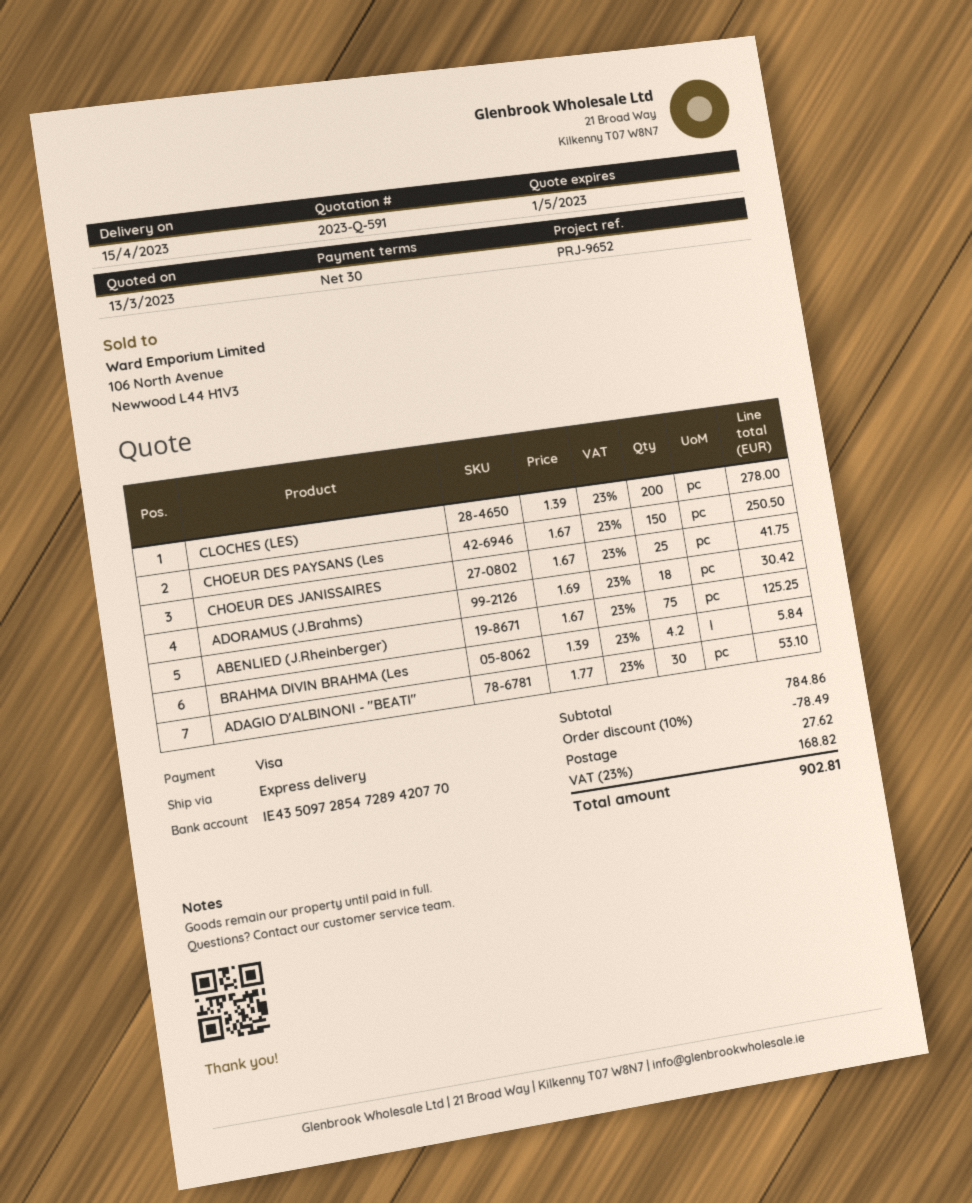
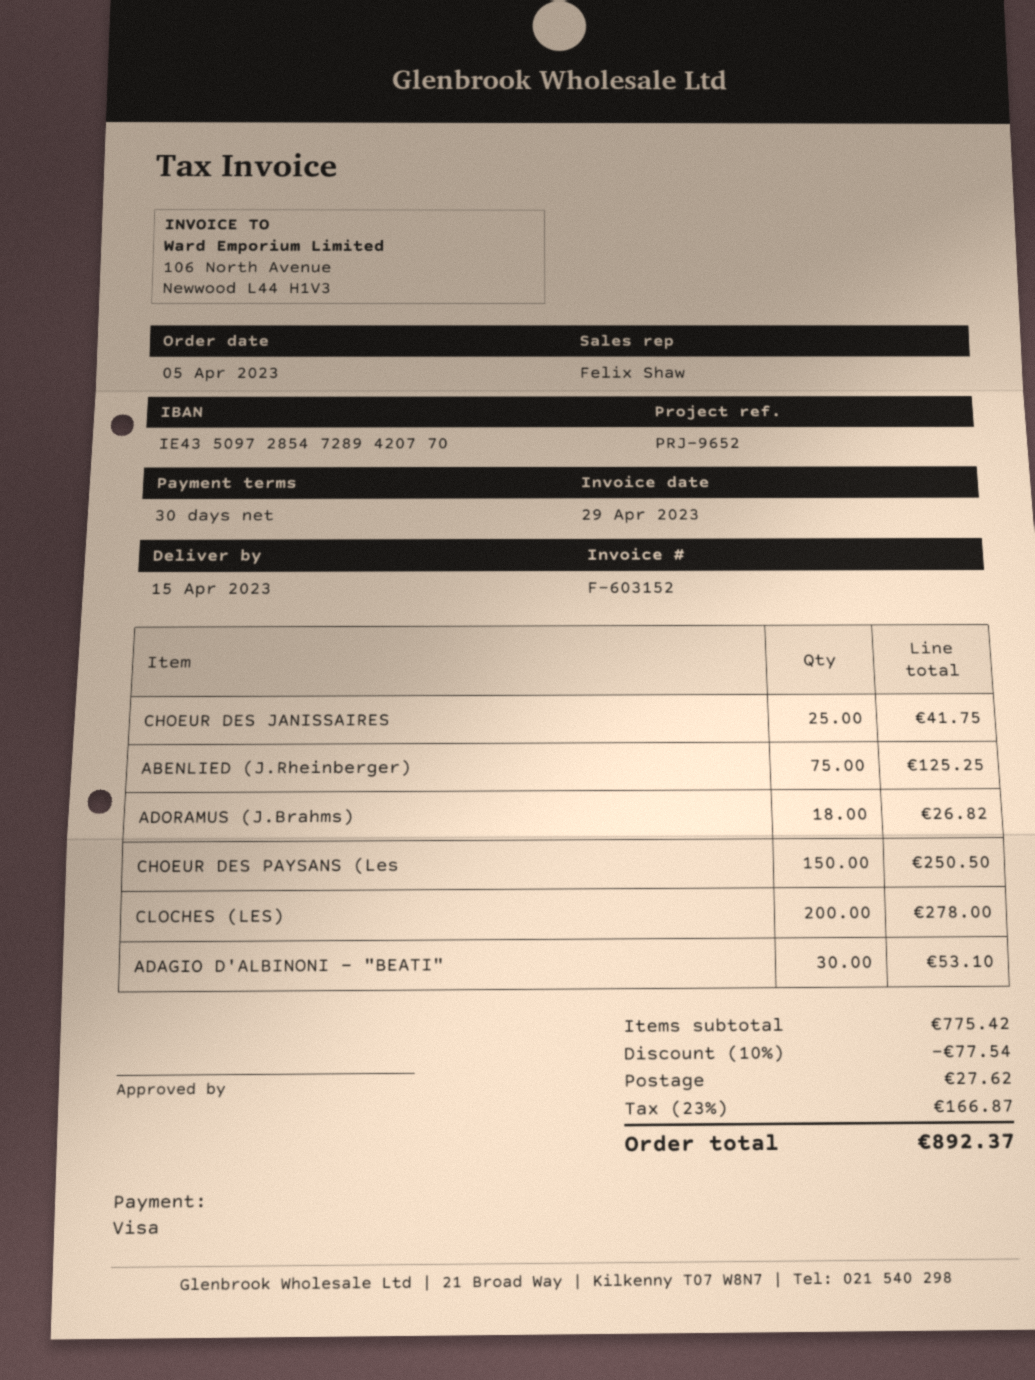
ADORAMUS (J.Brahms): 18 for 30.42 -> 18 for 26.82
BRAHMA DIVIN BRAHMA (Les: 4.2 for 5.84 -> none
subtotal: 784.86 -> 775.42
discount: 10% = 78.49 -> 10% = 77.54
tax: 23% = 168.82 -> 23% = 166.87
total: 902.81 -> 892.37

